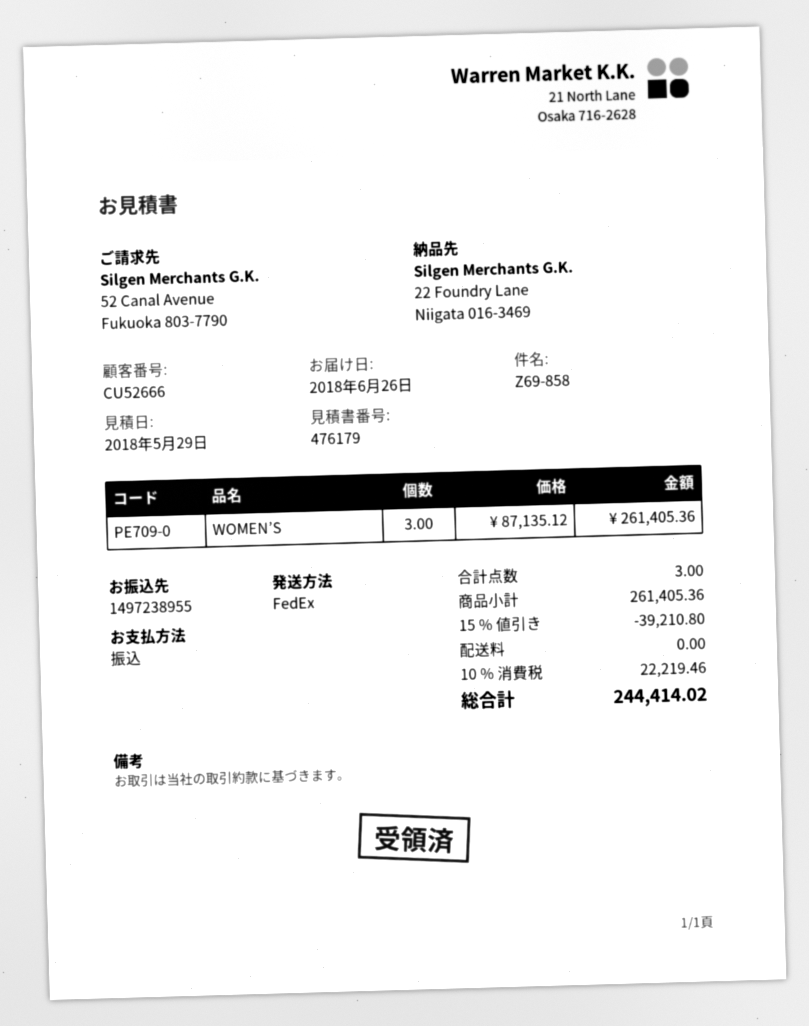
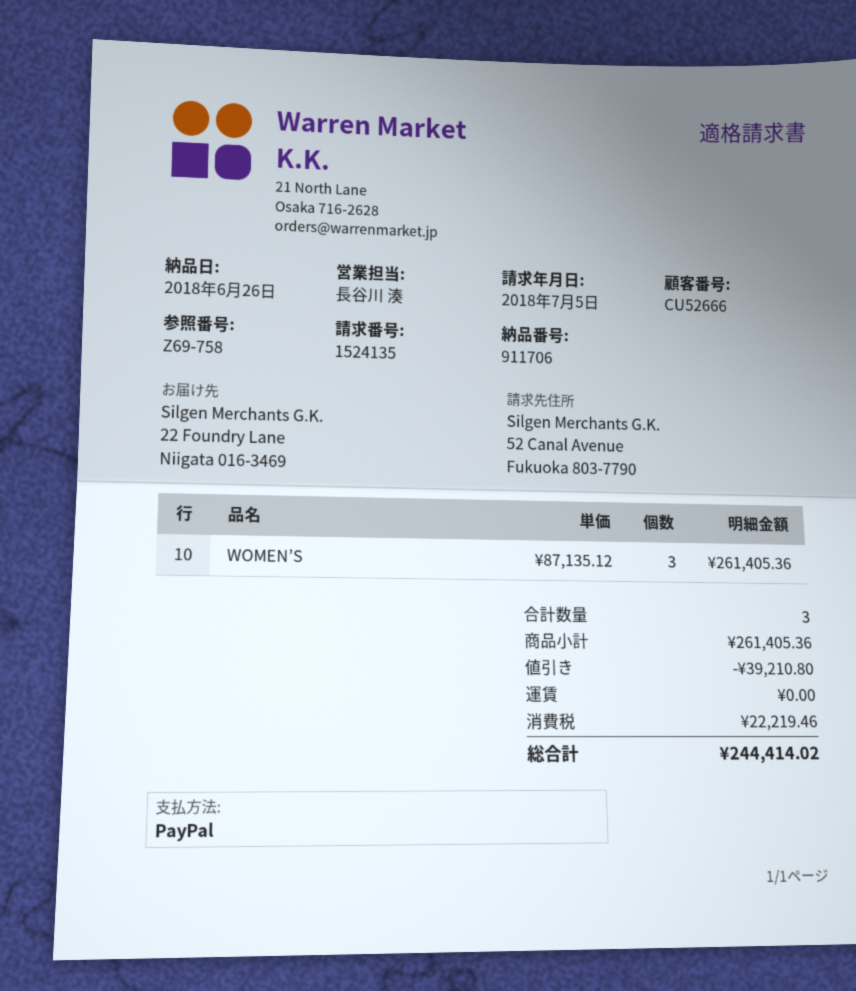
reference: Z69-858 -> Z69-758
payment method: bank transfer -> PayPal

